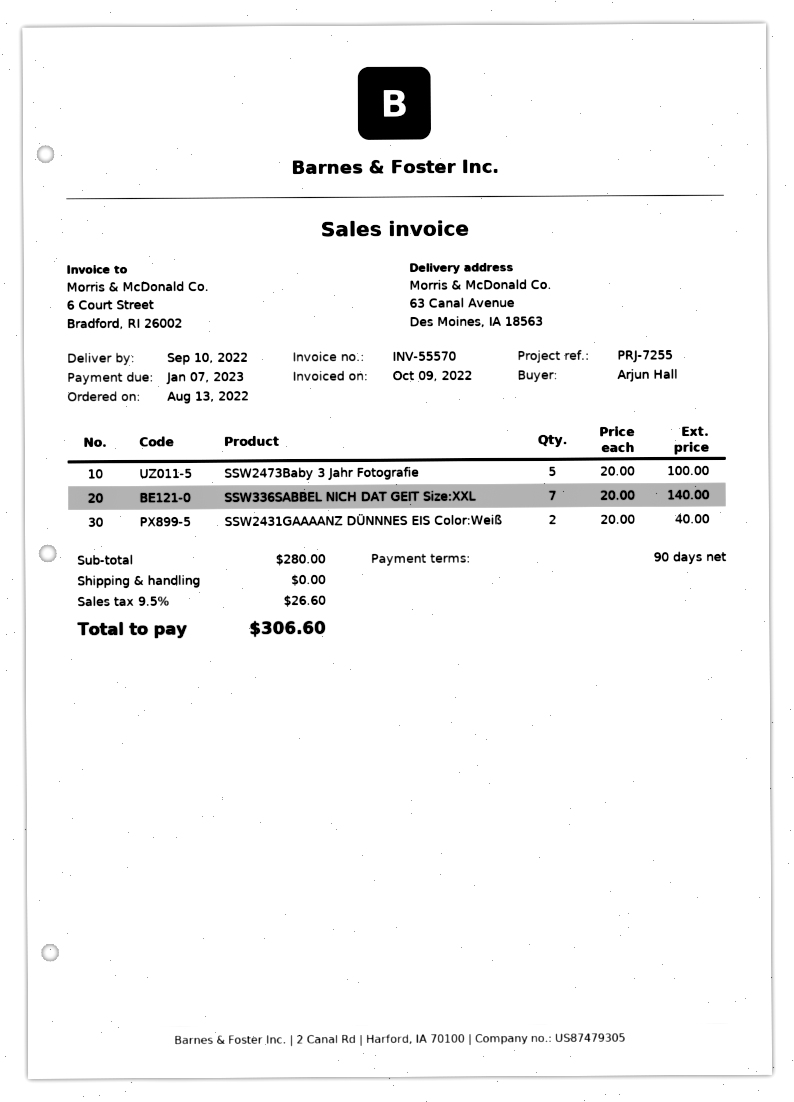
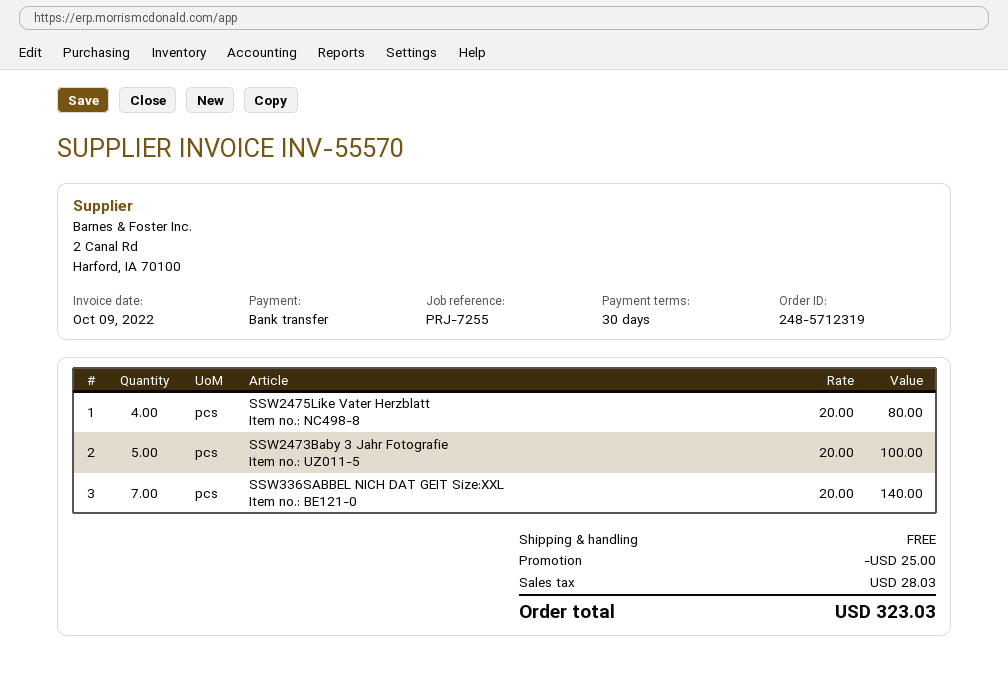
payment terms: 90 days -> 30 days
SSW2431GAAAANZ DÜNNNES EIS Color:Weiß: 2 x 20.00 = 40.00 -> none
SSW2475Like Vater Herzblatt: none -> 4 x 20.00 = 80.00
discount: none -> 25.00
tax: 26.60 -> 28.03
total: 306.60 -> 323.03

